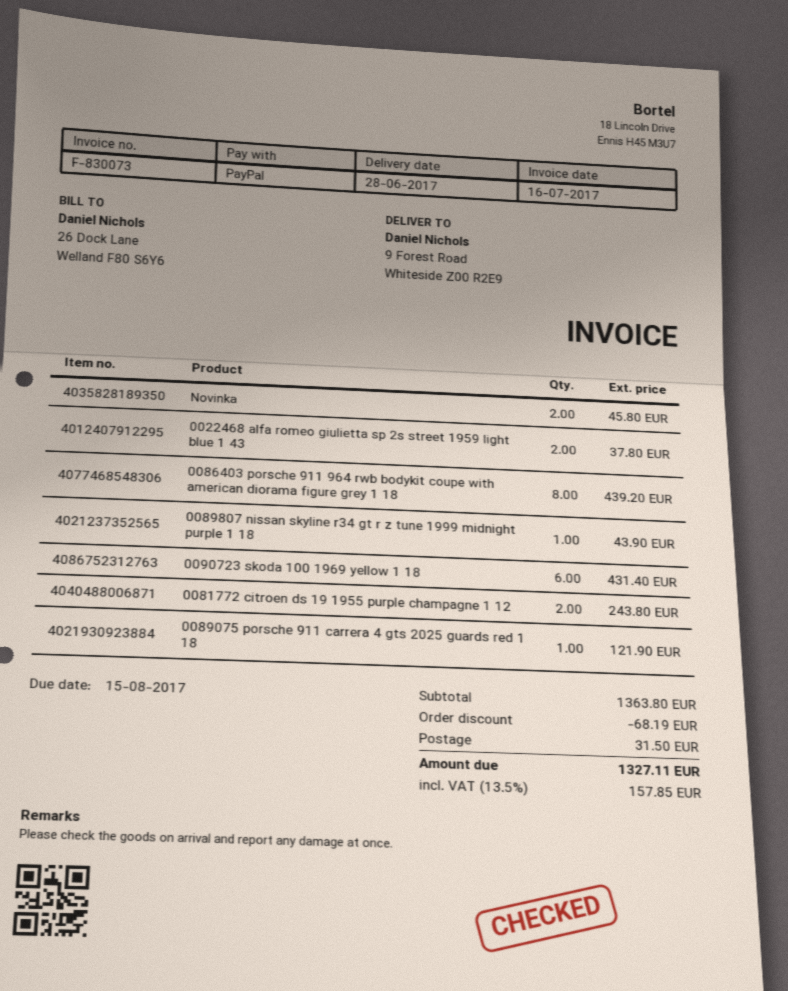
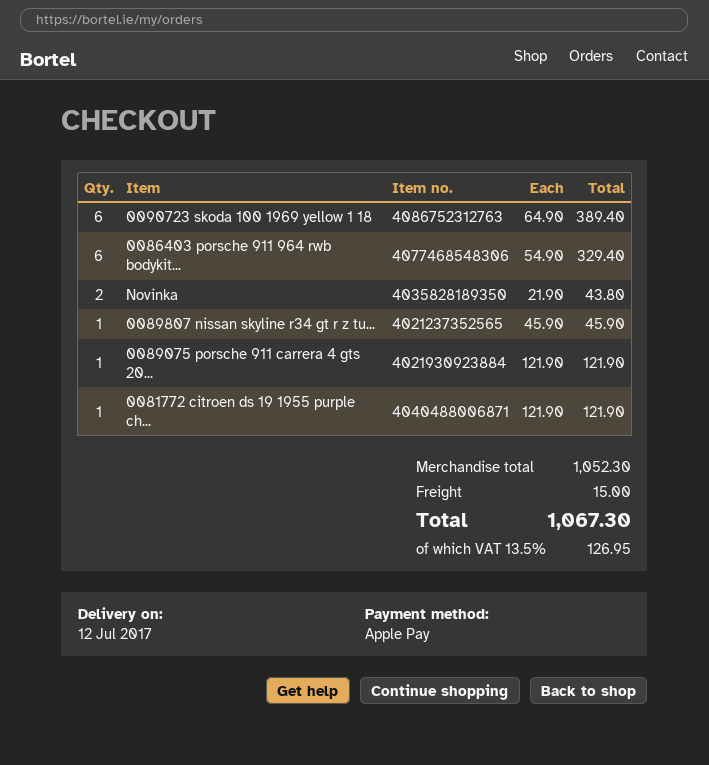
delivery date: 2017-06-28 -> 2017-07-12
payment method: PayPal -> Apple Pay
Novinka: 2 for 45.80 -> 2 for 43.80
0022468 alfa romeo giulietta sp 2s street 1959 light blue 1 43: 2 for 37.80 -> none
0086403 porsche 911 964 rwb bodykit coupe with american diorama figure grey 1 18: 8 for 439.20 -> 6 for 329.40
0089807 nissan skyline r34 gt r z tune 1999 midnight purple 1 18: 1 for 43.90 -> 1 for 45.90
0090723 skoda 100 1969 yellow 1 18: 6 for 431.40 -> 6 for 389.40
0081772 citroen ds 19 1955 purple champagne 1 12: 2 for 243.80 -> 1 for 121.90
subtotal: 1363.80 -> 1052.30
discount: 68.19 -> none
shipping: 31.50 -> 15.00
tax: 13.5% = 157.85 -> 13.5% = 126.95
total: 1327.11 -> 1067.30

